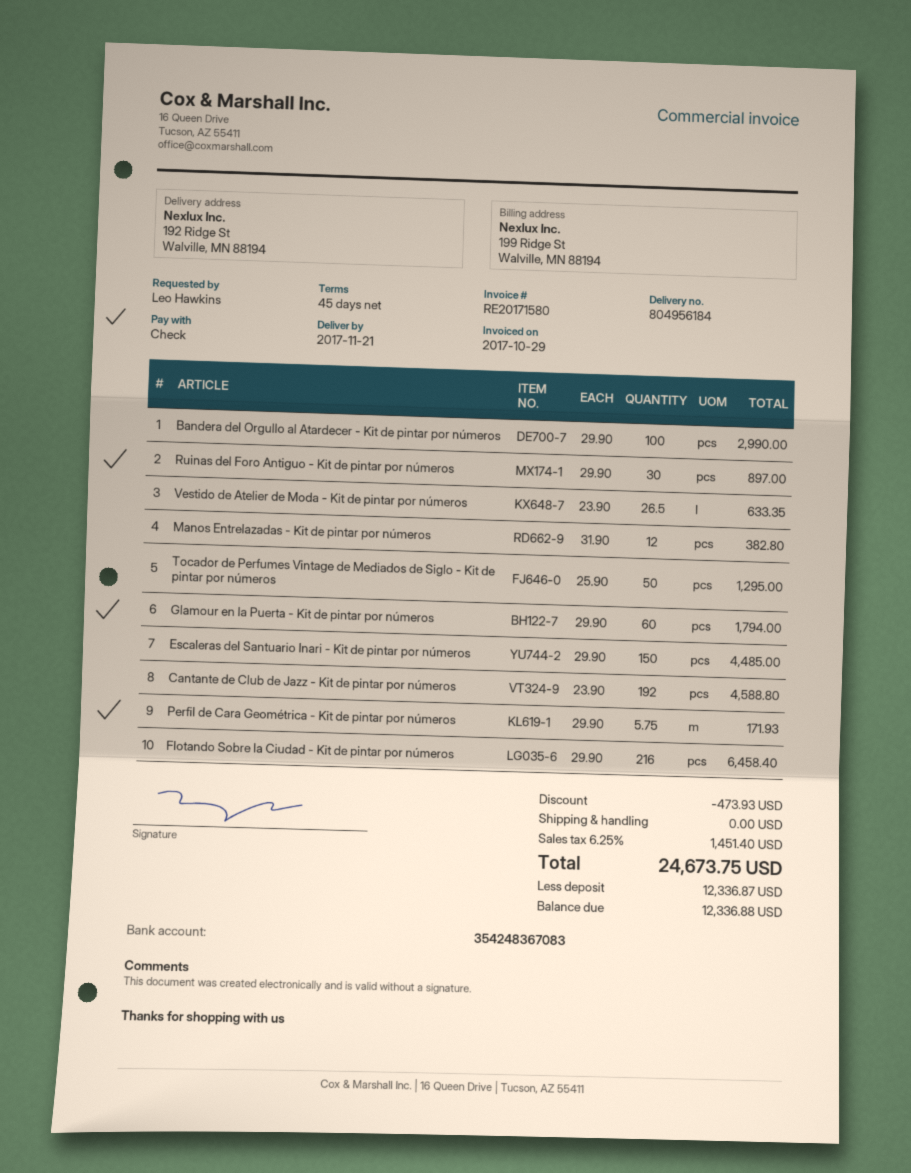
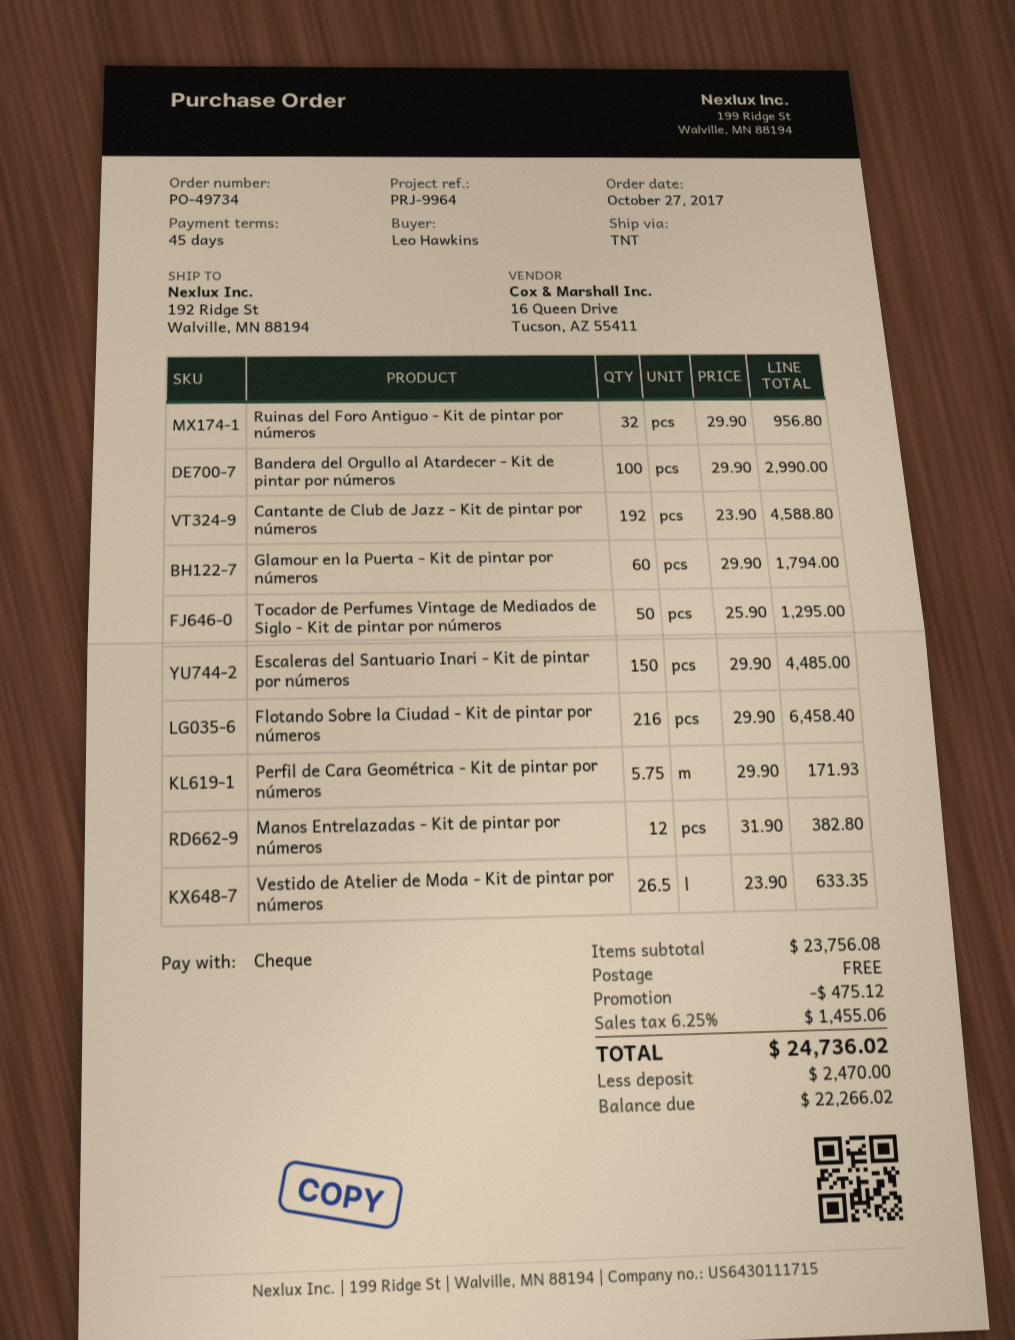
Ruinas del Foro Antiguo - Kit de pintar por números: 30 x 29.90 = 897.00 -> 32 x 29.90 = 956.80
discount: 473.93 -> 475.12
tax: 6.25% = 1451.40 -> 6.25% = 1455.06
total: 24673.75 -> 24736.02
deposit: 12336.87 -> 2470.00
balance: 12336.88 -> 22266.02

